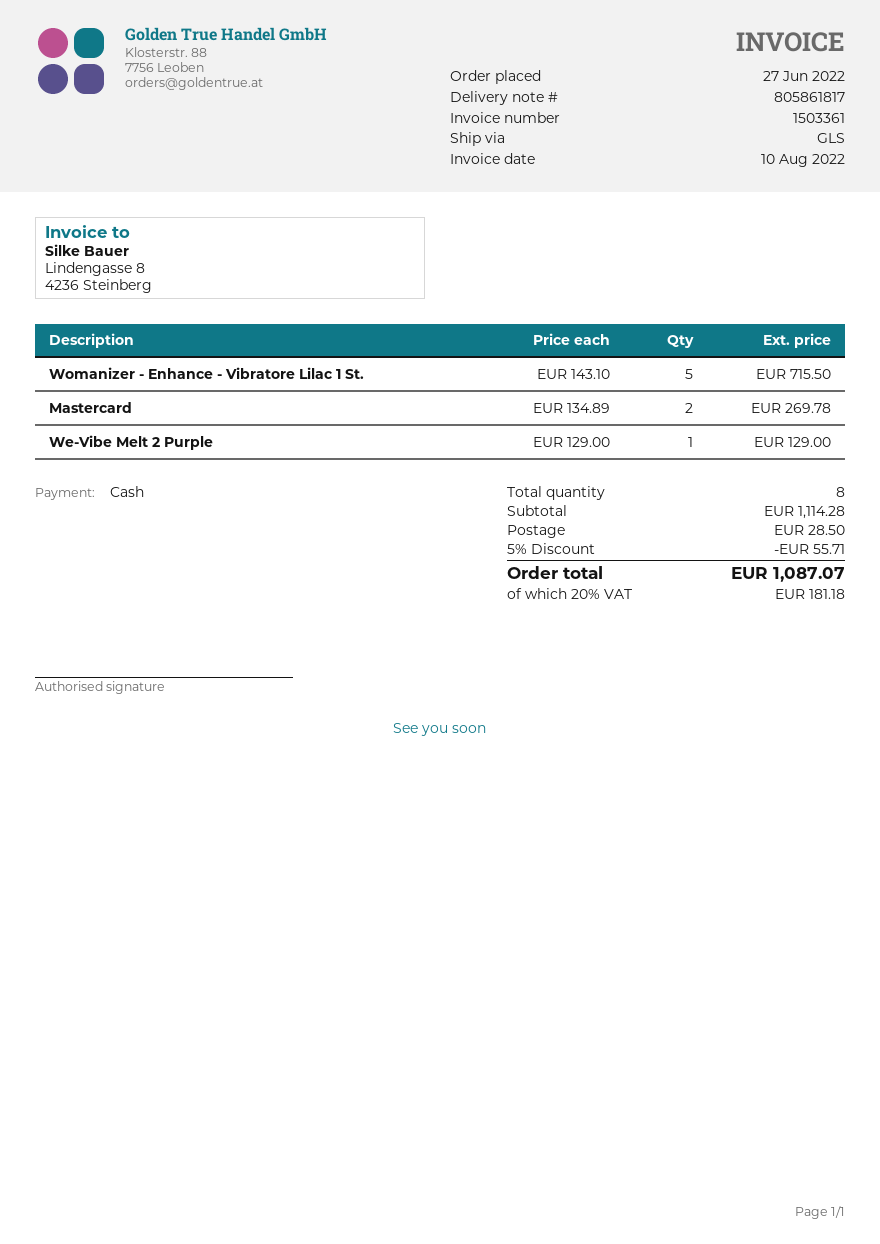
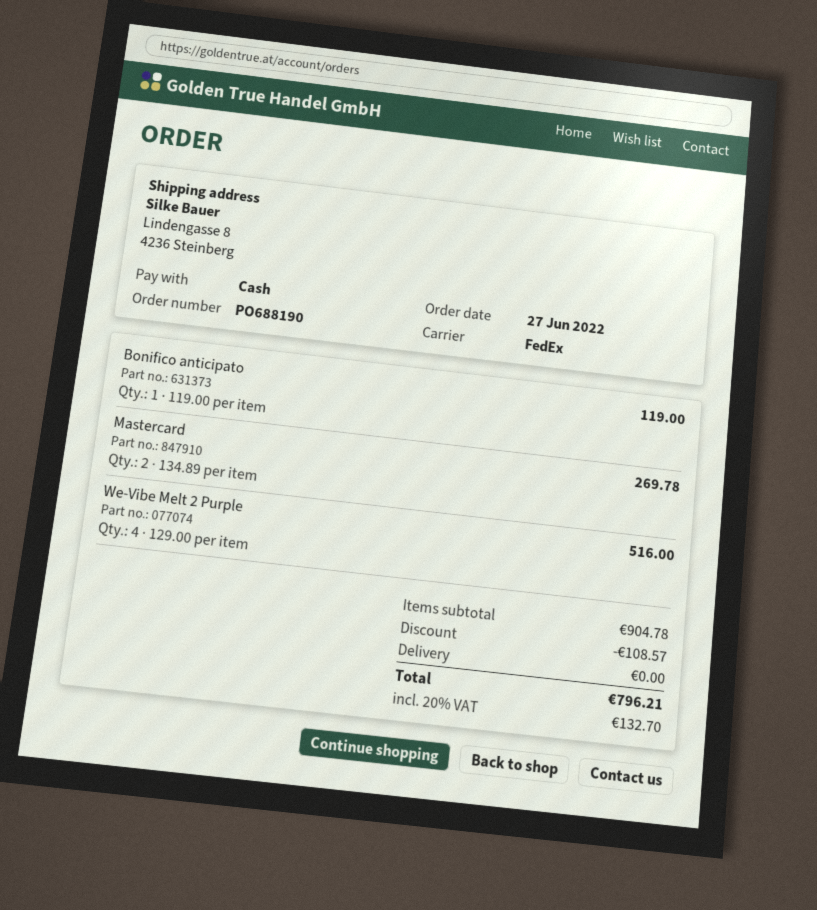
shipping method: GLS -> FedEx
Womanizer - Enhance - Vibratore Lilac 1 St.: 5 x 143.10 = 715.50 -> none
We-Vibe Melt 2 Purple: 1 x 129.00 = 129.00 -> 4 x 129.00 = 516.00
Bonifico anticipato: none -> 1 x 119.00 = 119.00
subtotal: 1114.28 -> 904.78
discount: 55.71 -> 108.57
shipping: 28.50 -> 0.00
tax: 20% = 181.18 -> 20% = 132.70
total: 1087.07 -> 796.21

